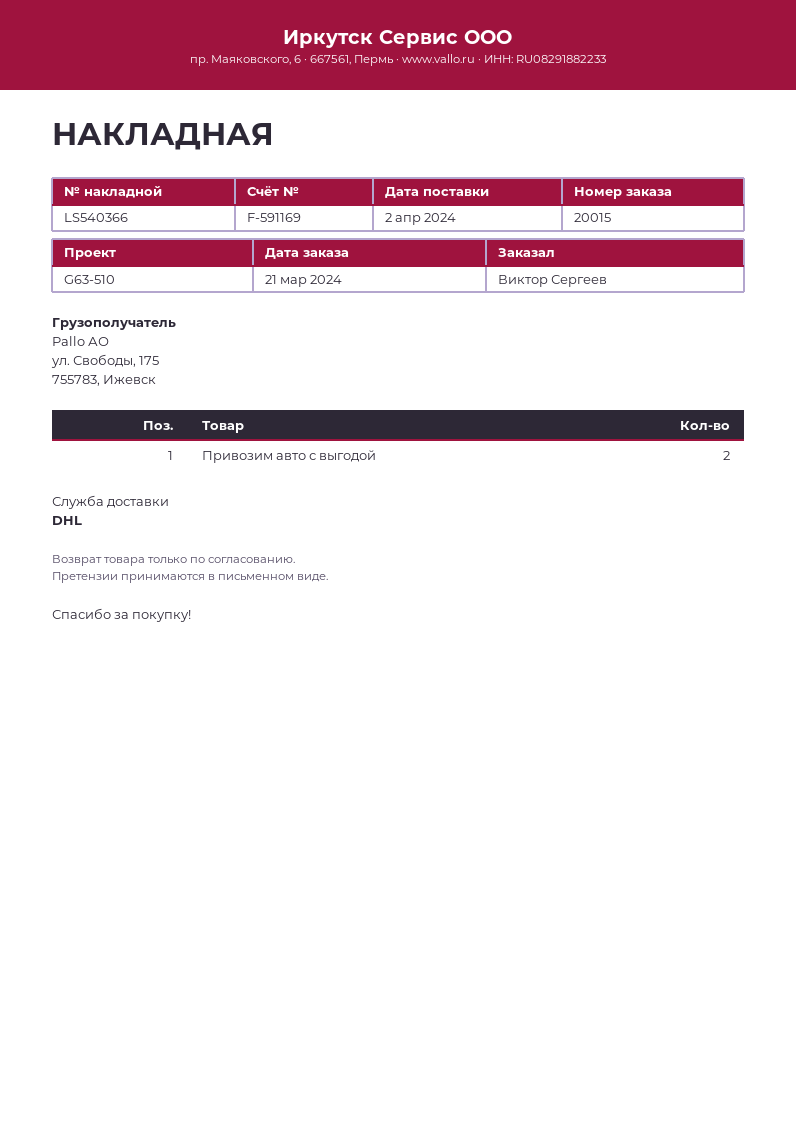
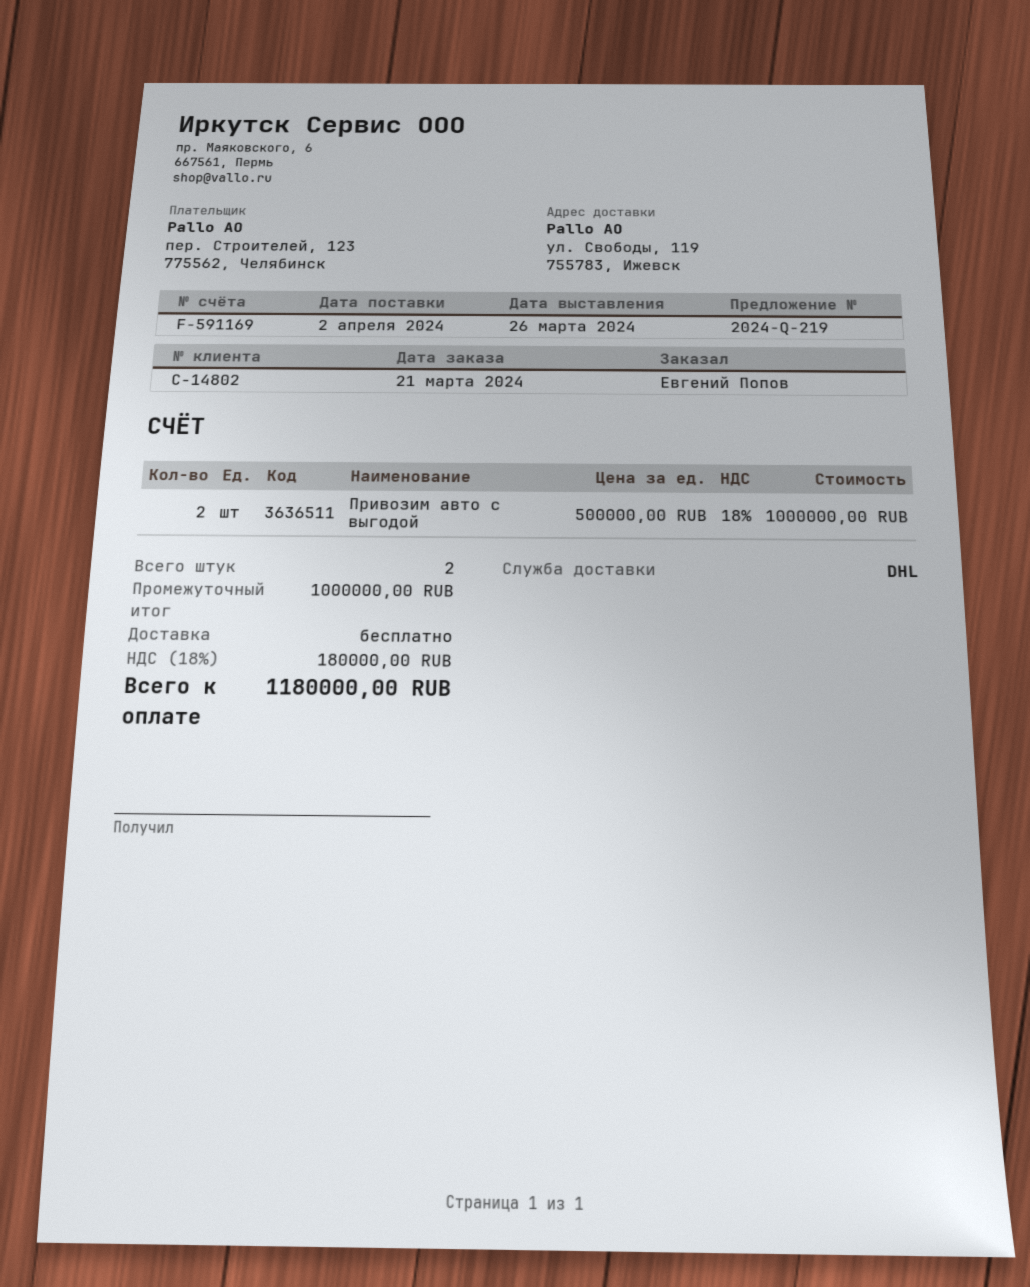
ordered by: Виктор Сергеев -> Евгений Попов
ship to: ул. Свободы, 175, 755783, Ижевск -> ул. Свободы, 119, 755783, Ижевск

